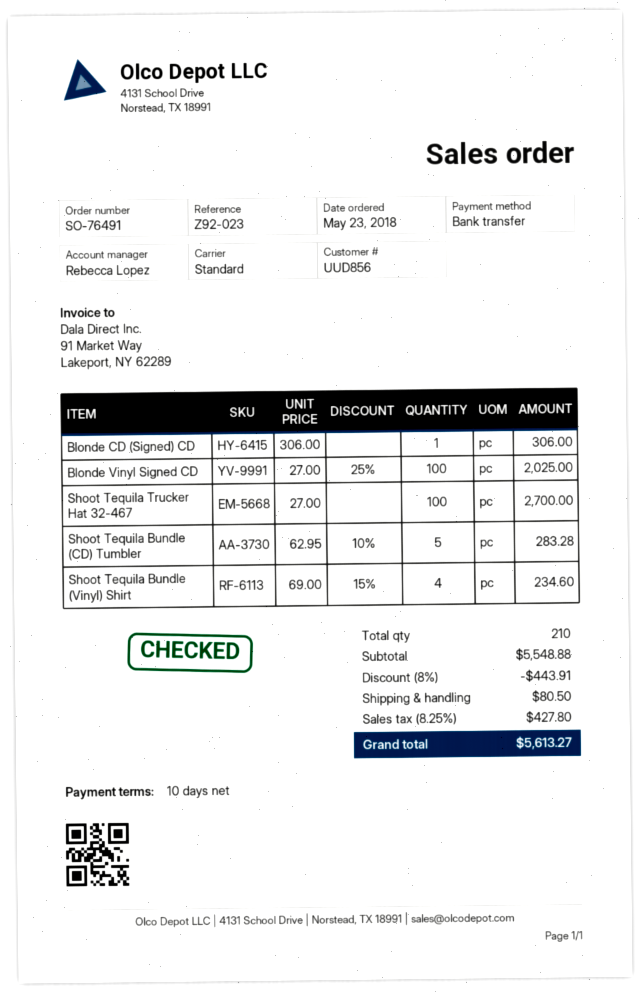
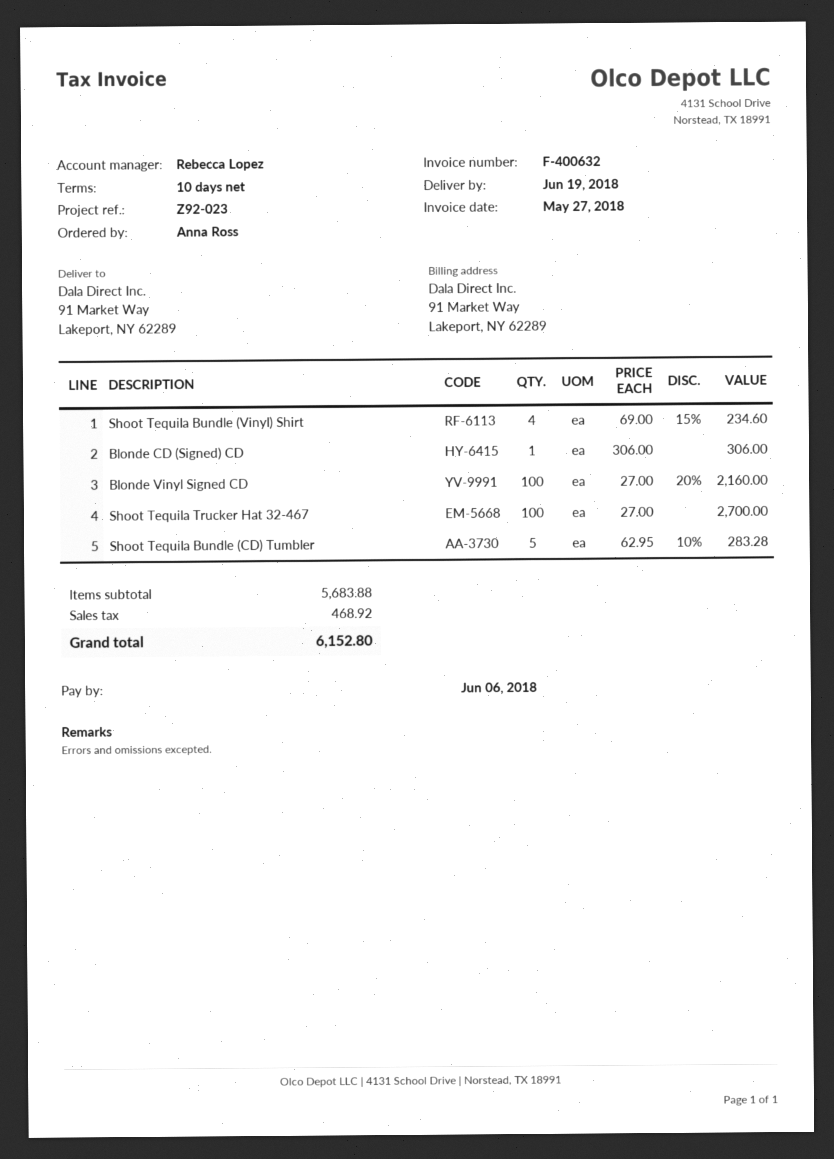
Blonde Vinyl Signed CD: 100 x 27.00 - 25% = 2025.00 -> 100 x 27.00 - 20% = 2160.00
subtotal: 5548.88 -> 5683.88
discount: 8% = 443.91 -> none
shipping: 80.50 -> none
tax: 427.80 -> 468.92
total: 5613.27 -> 6152.80

